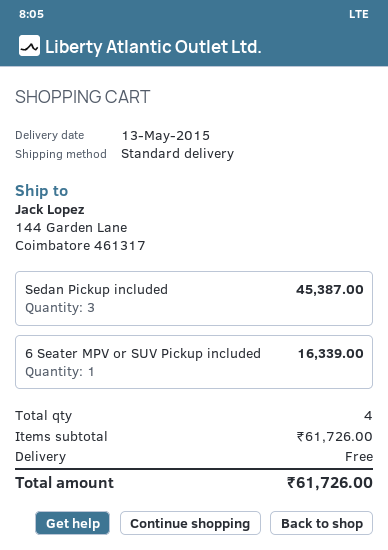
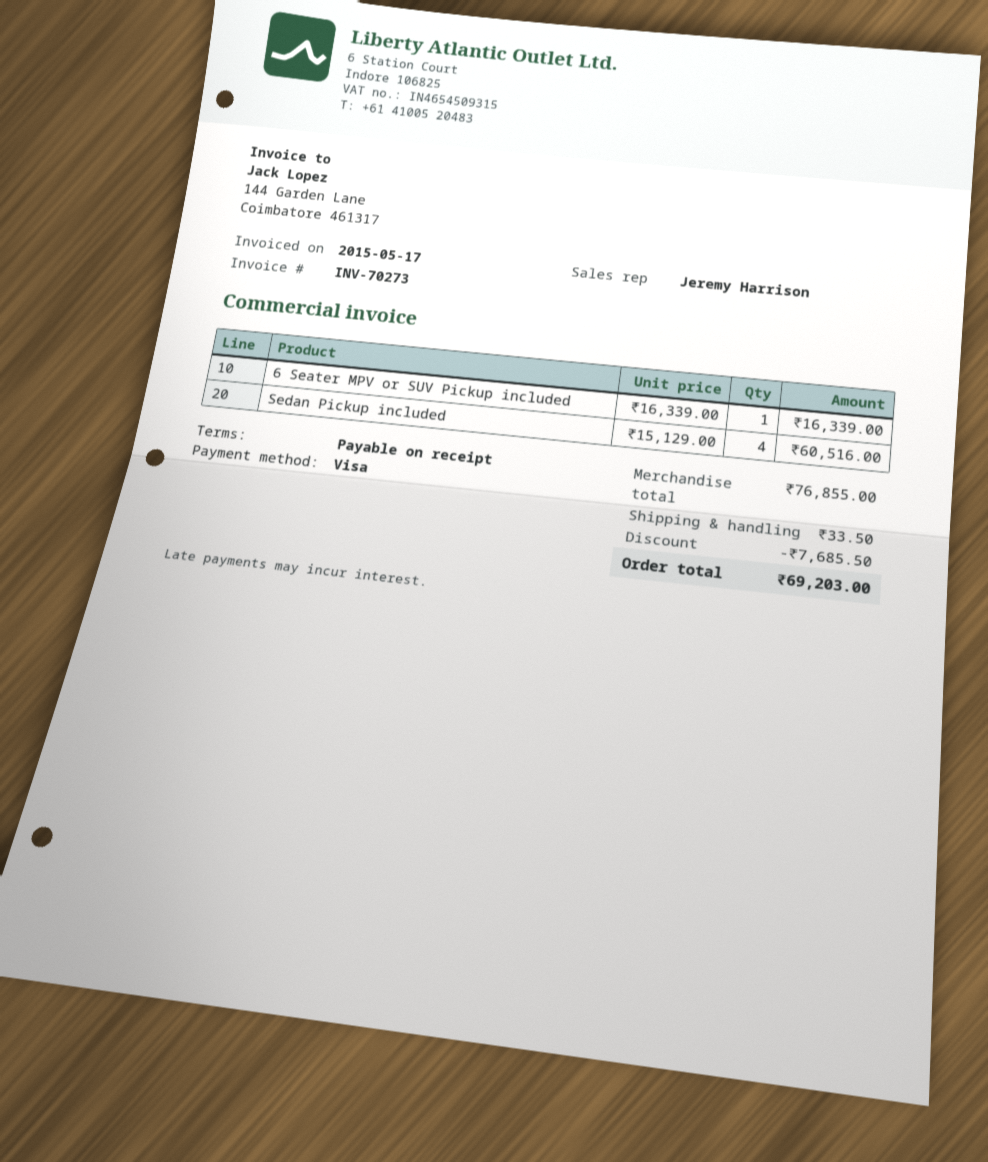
Sedan Pickup included: 3 for 45387.00 -> 4 for 60516.00
subtotal: 61726.00 -> 76855.00
discount: none -> 7685.50
shipping: 0.00 -> 33.50
total: 61726.00 -> 69203.00

